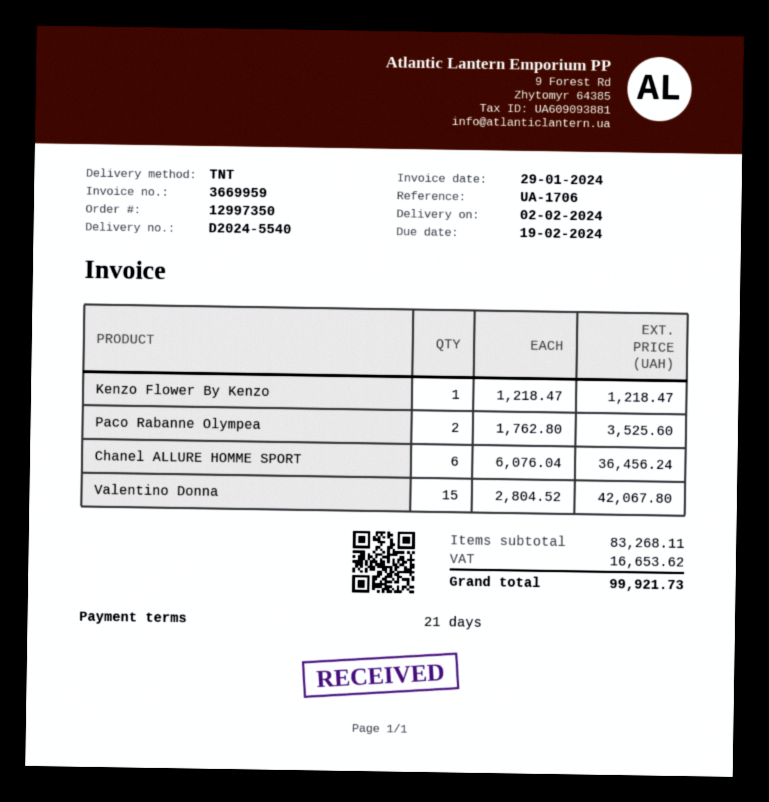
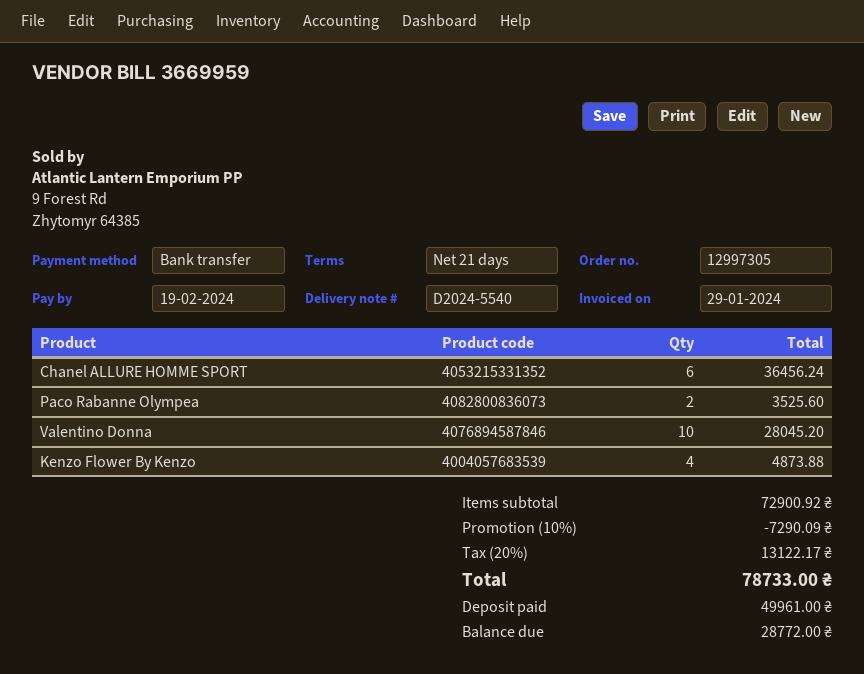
order number: 12997350 -> 12997305
Kenzo Flower By Kenzo: 1 for 1218.47 -> 4 for 4873.88
Valentino Donna: 15 for 42067.80 -> 10 for 28045.20
subtotal: 83268.11 -> 72900.92
discount: none -> 10% = 7290.09
tax: 16653.62 -> 13122.17
total: 99921.73 -> 78733.00

